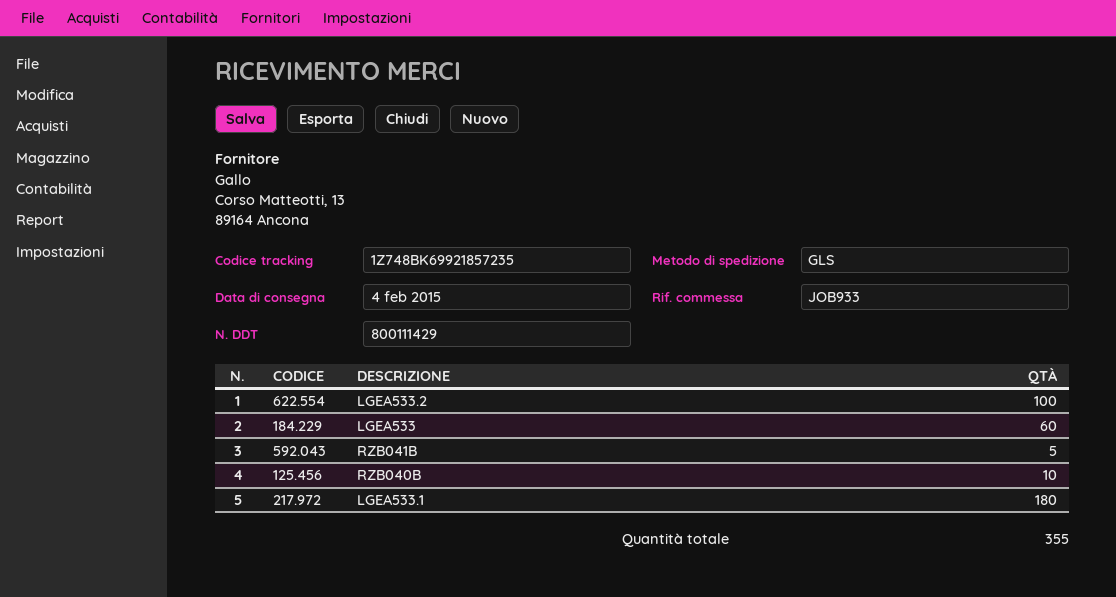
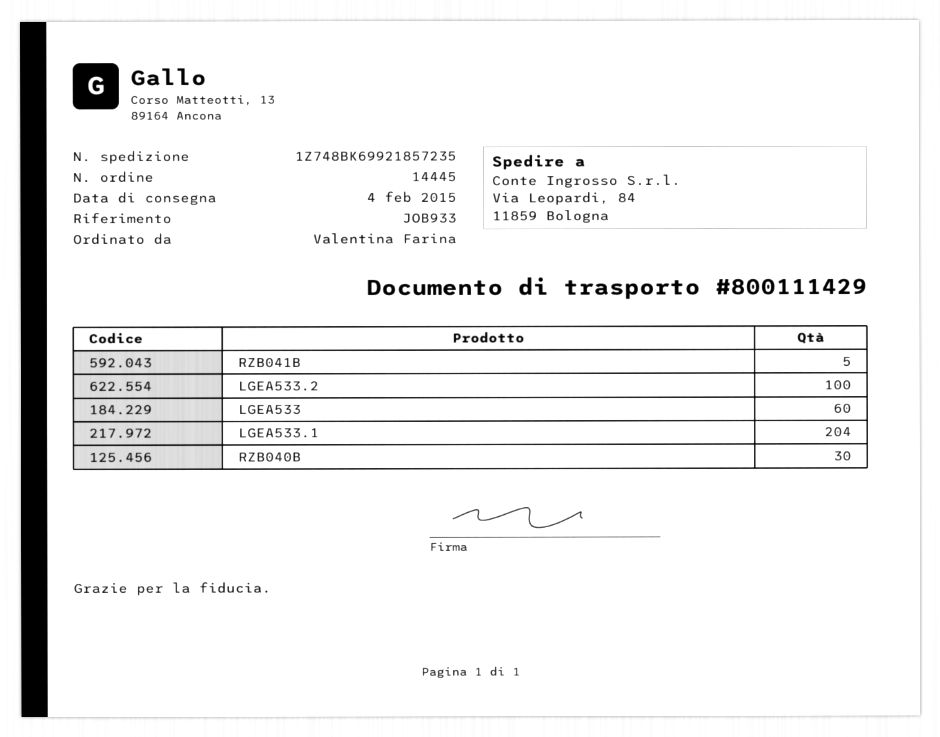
RZB040B: 10 -> 30
LGEA533.1: 180 -> 204

